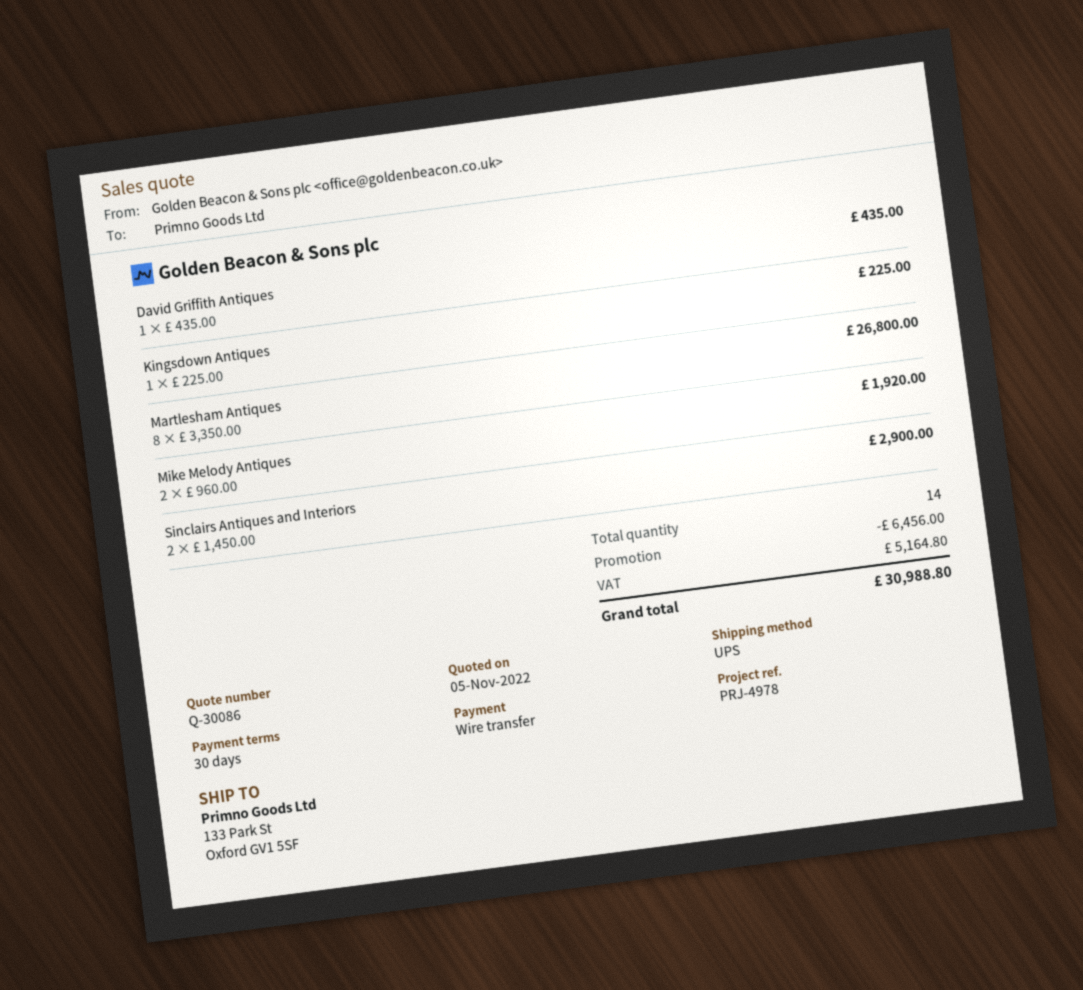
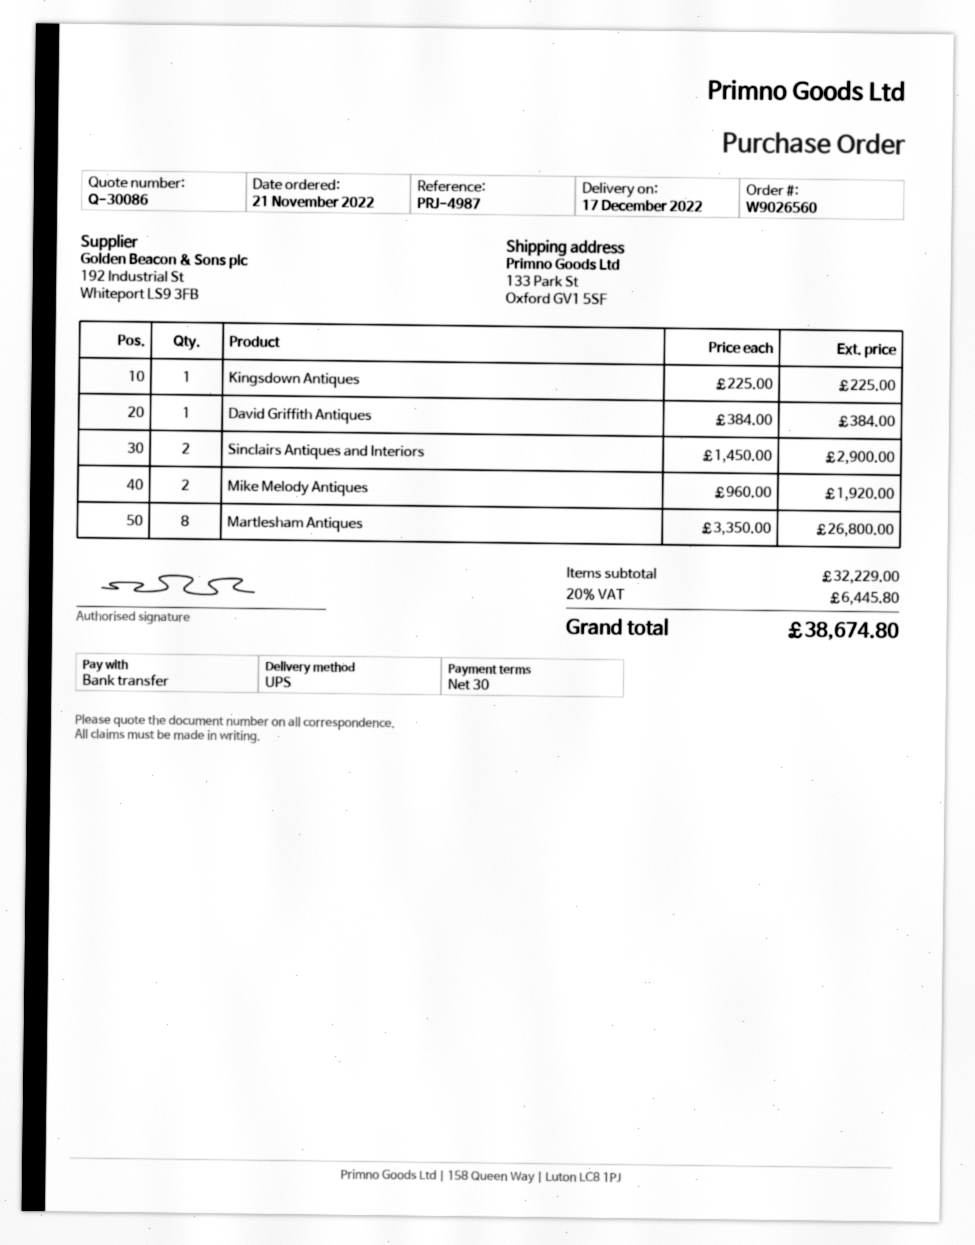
reference: PRJ-4978 -> PRJ-4987
David Griffith Antiques: 1 x 435.00 = 435.00 -> 1 x 384.00 = 384.00
discount: 6456.00 -> none
tax: 5164.80 -> 6445.80
total: 30988.80 -> 38674.80

